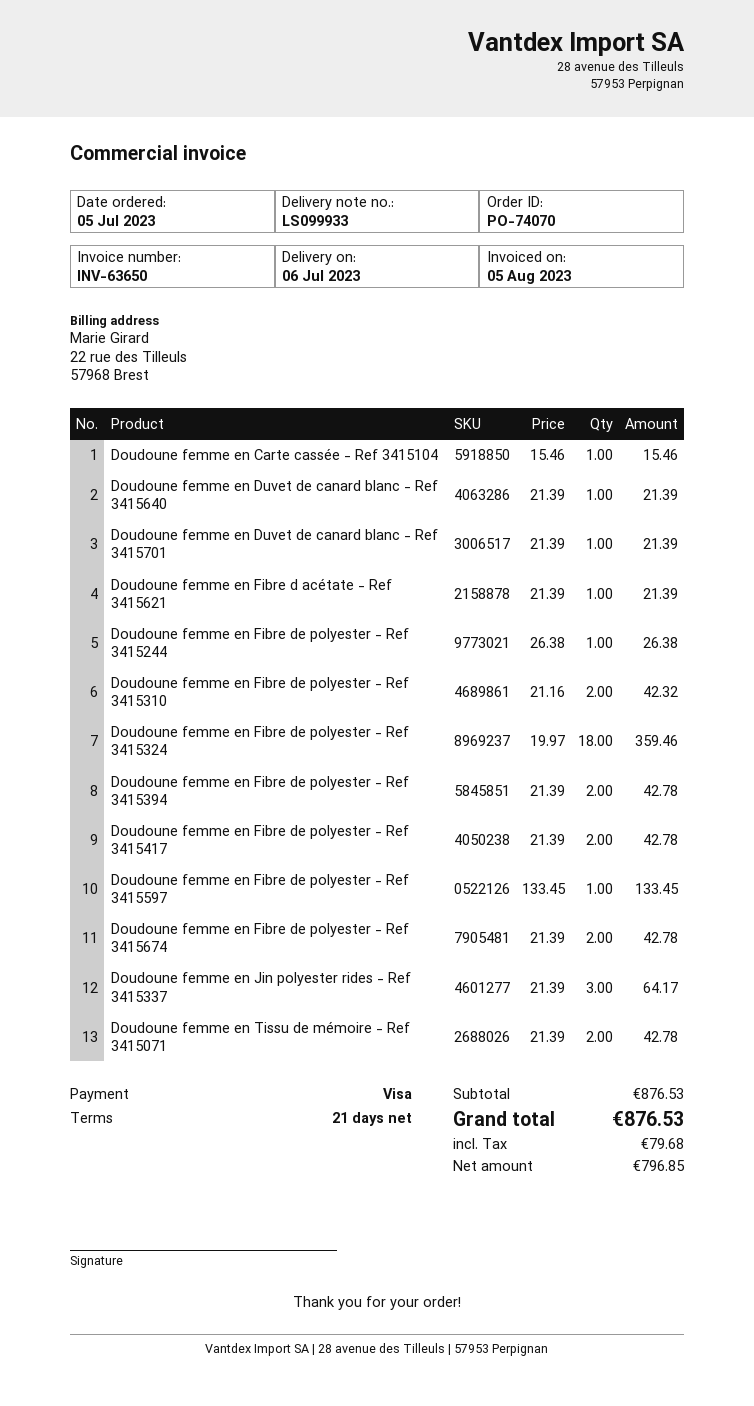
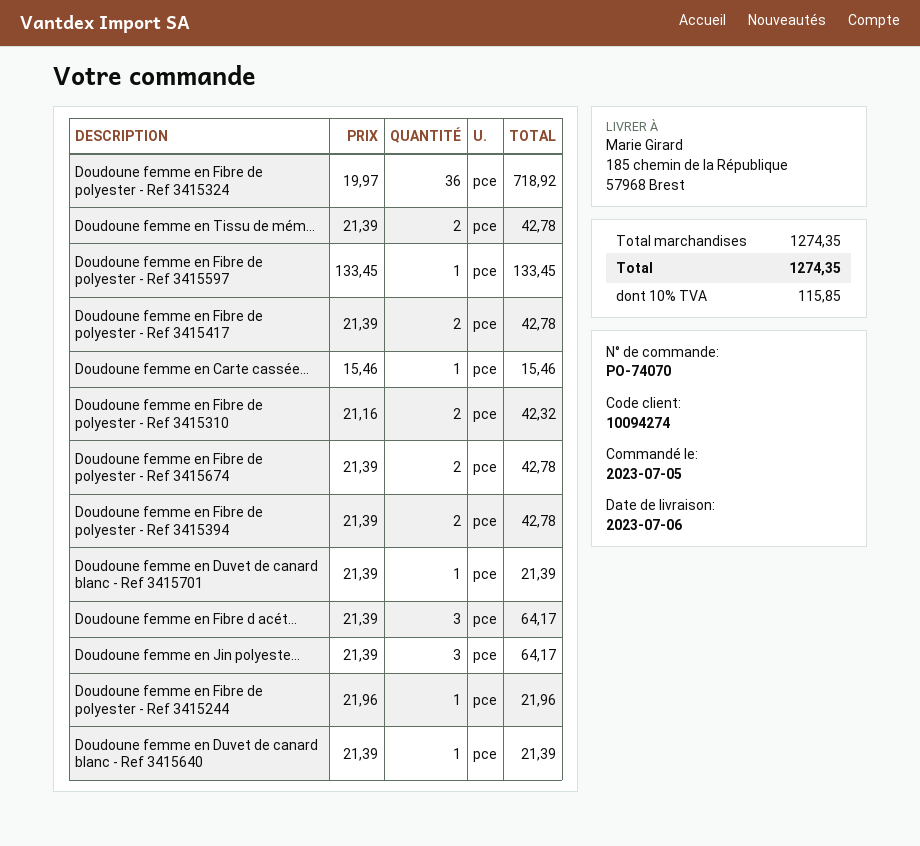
Doudoune femme en Fibre d acétate - Ref 3415621: 1 x 21.39 = 21.39 -> 3 x 21.39 = 64.17
Doudoune femme en Fibre de polyester - Ref 3415244: 1 x 26.38 = 26.38 -> 1 x 21.96 = 21.96
Doudoune femme en Fibre de polyester - Ref 3415324: 18 x 19.97 = 359.46 -> 36 x 19.97 = 718.92
subtotal: 876.53 -> 1274.35
tax: 79.68 -> 115.85
total: 876.53 -> 1274.35

